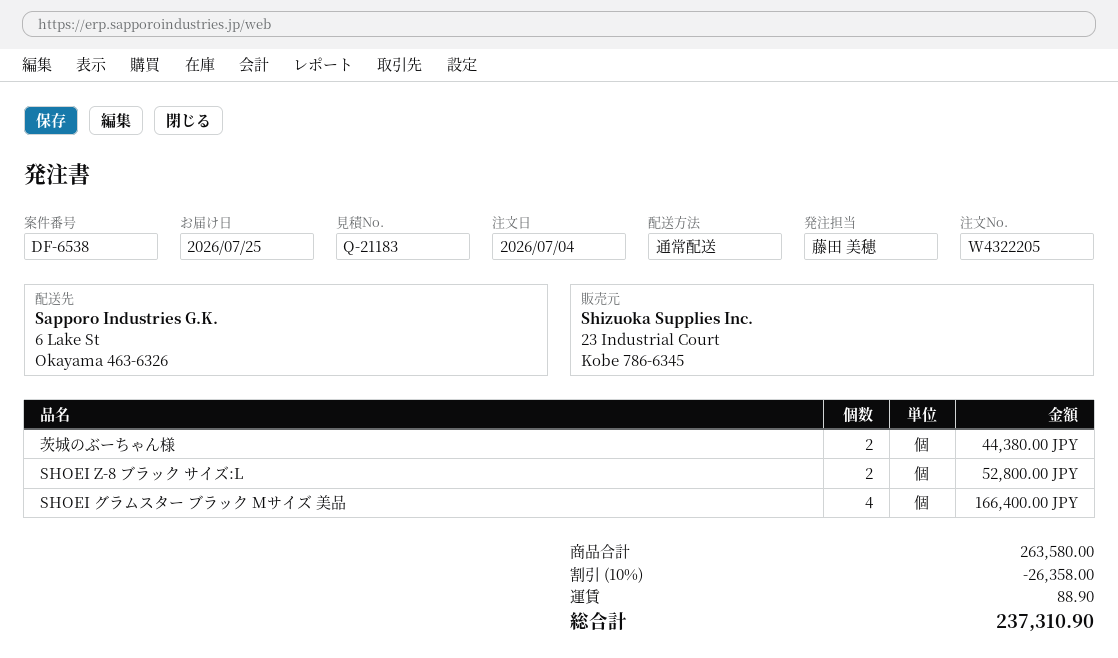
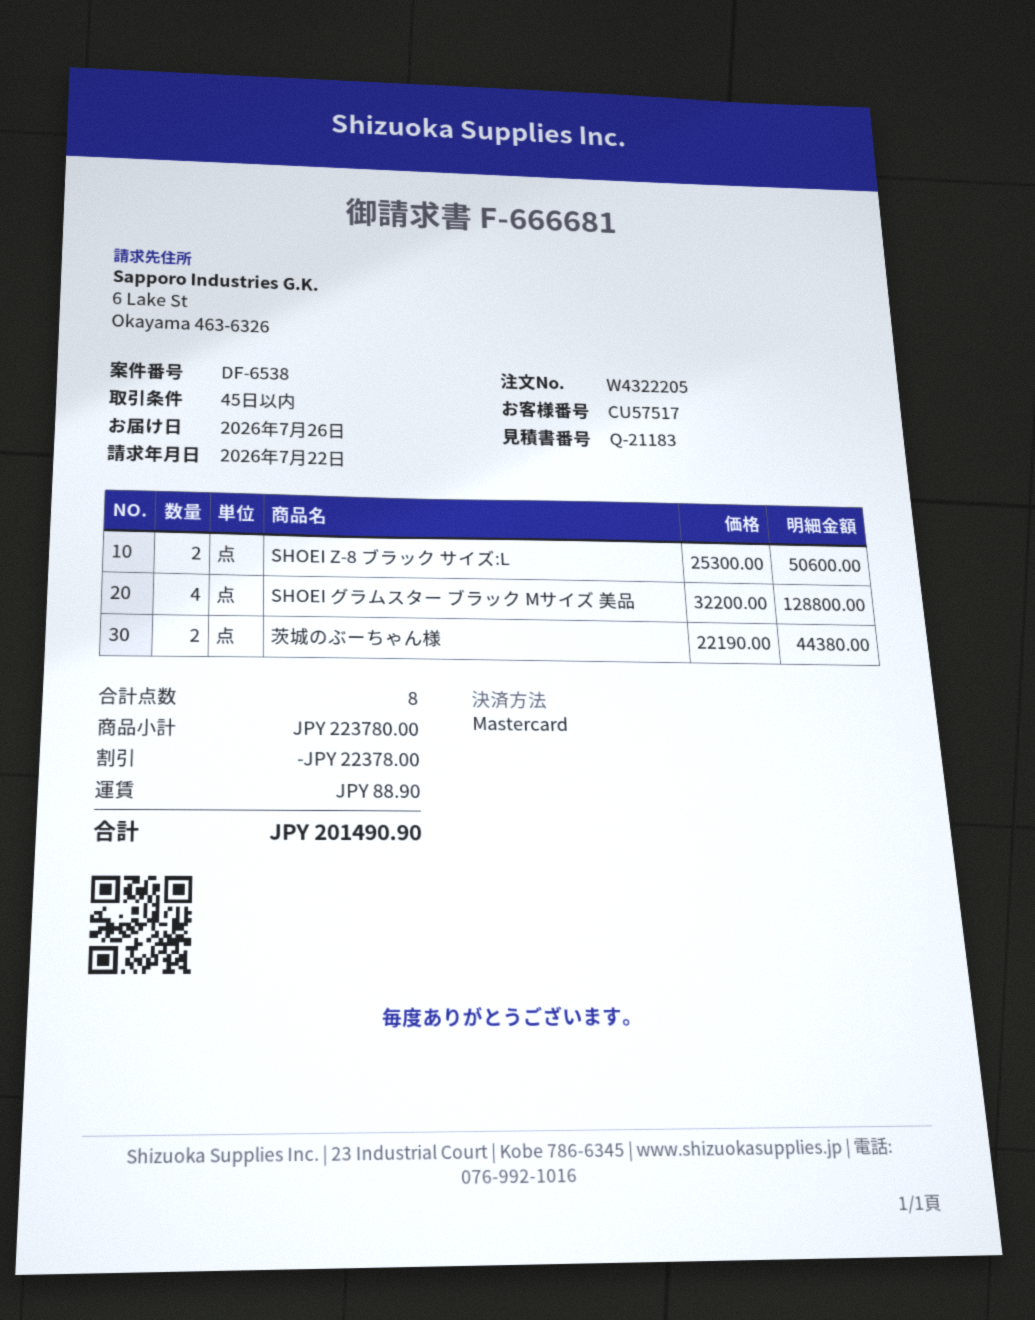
delivery date: 2026-07-25 -> 2026-07-26
SHOEI Z-8 ブラック サイズ:L: 2 for 52800.00 -> 2 for 50600.00
SHOEI グラムスター ブラック Mサイズ 美品: 4 for 166400.00 -> 4 for 128800.00
subtotal: 263580.00 -> 223780.00
discount: 26358.00 -> 22378.00
total: 237310.90 -> 201490.90

